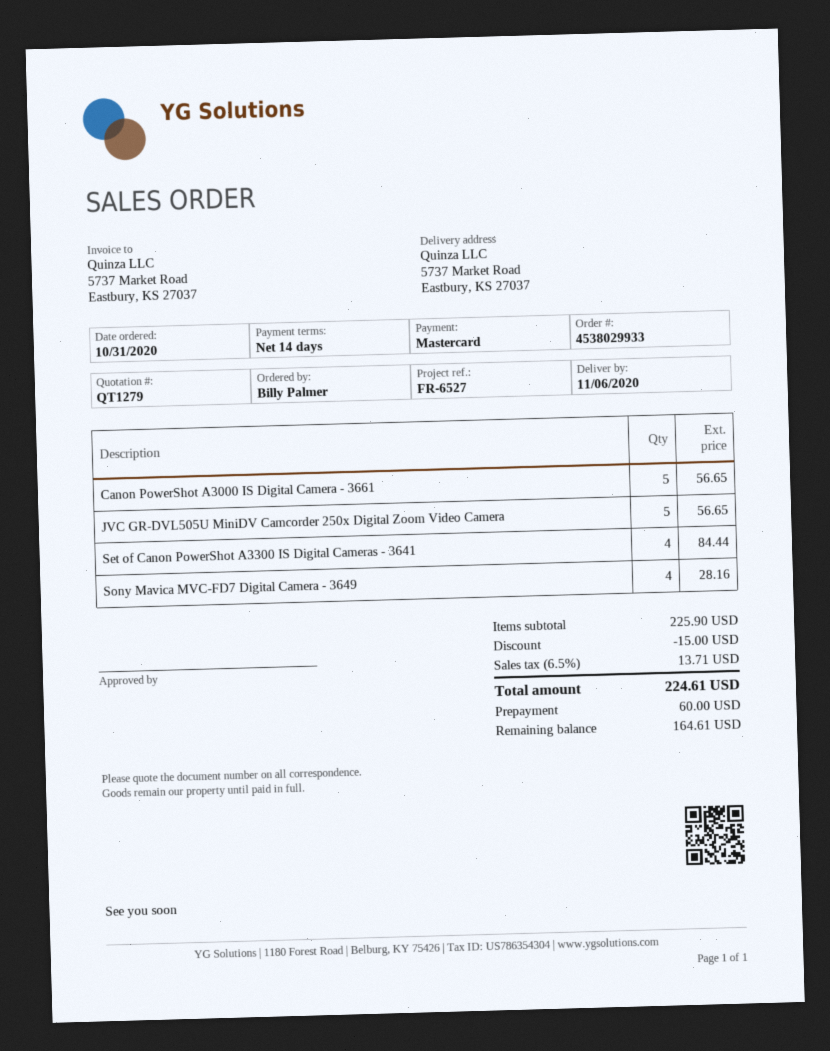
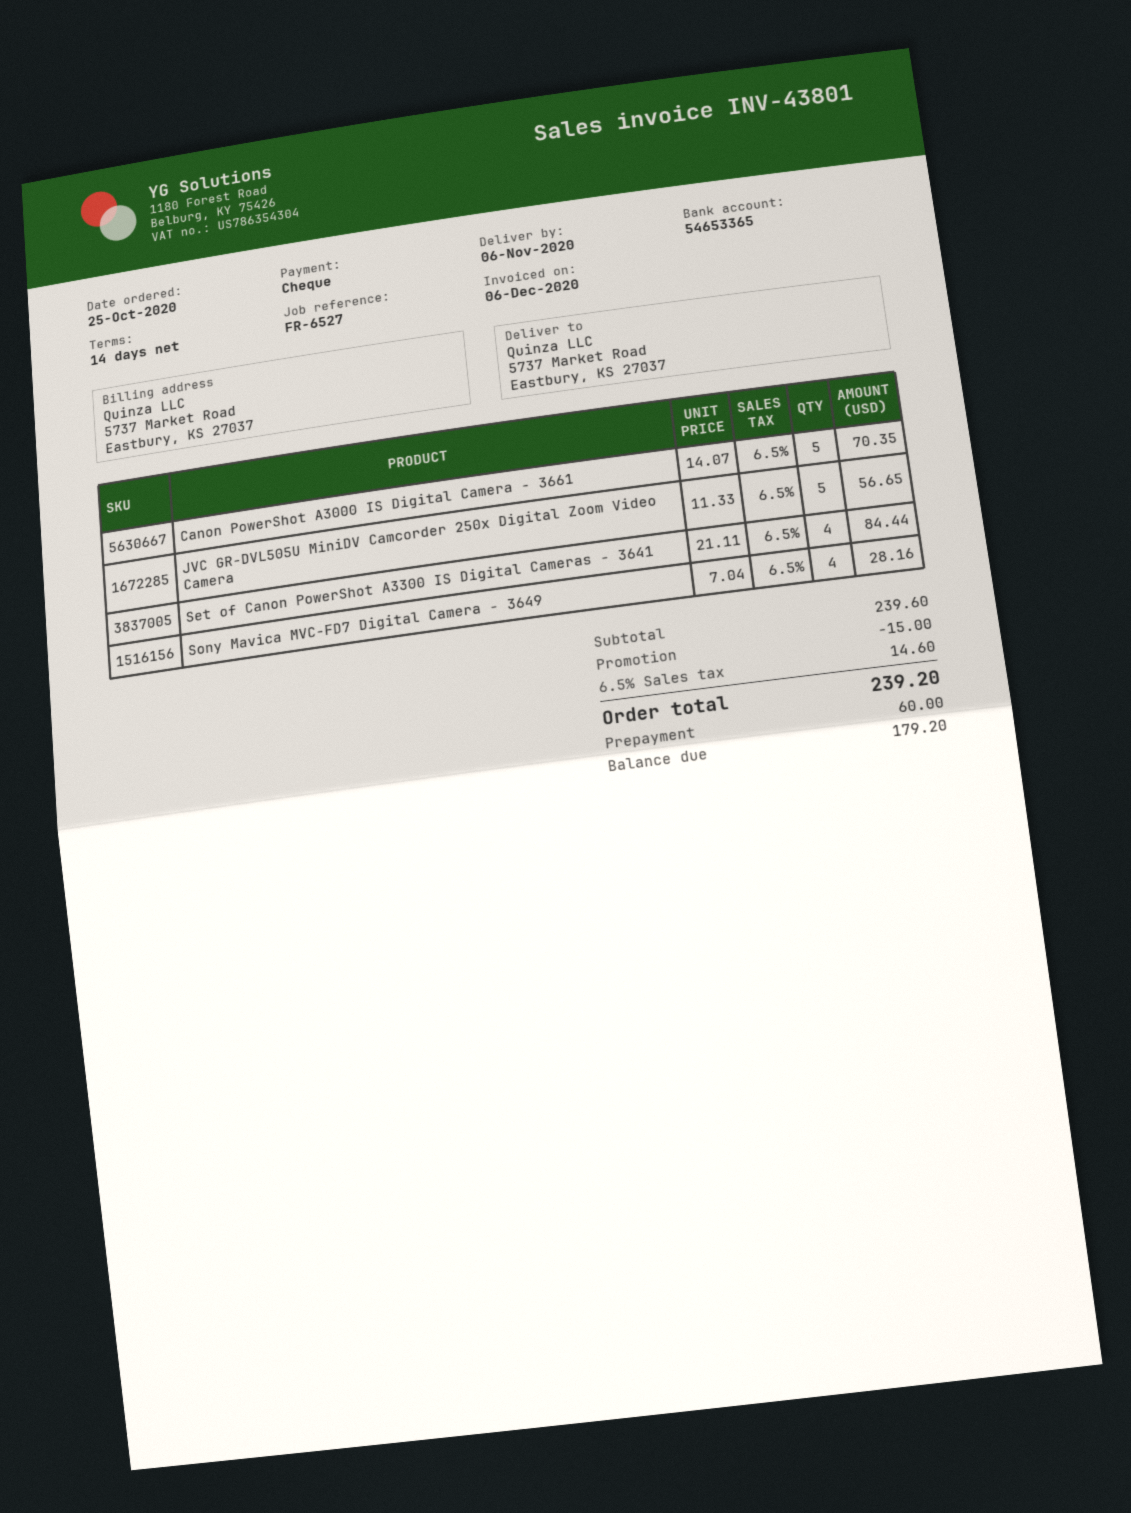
order date: 2020-10-31 -> 2020-10-25
payment method: Mastercard -> cheque
Canon PowerShot A3000 IS Digital Camera - 3661: 5 for 56.65 -> 5 for 70.35
subtotal: 225.90 -> 239.60
tax: 6.5% = 13.71 -> 6.5% = 14.60
total: 224.61 -> 239.20
balance: 164.61 -> 179.20

